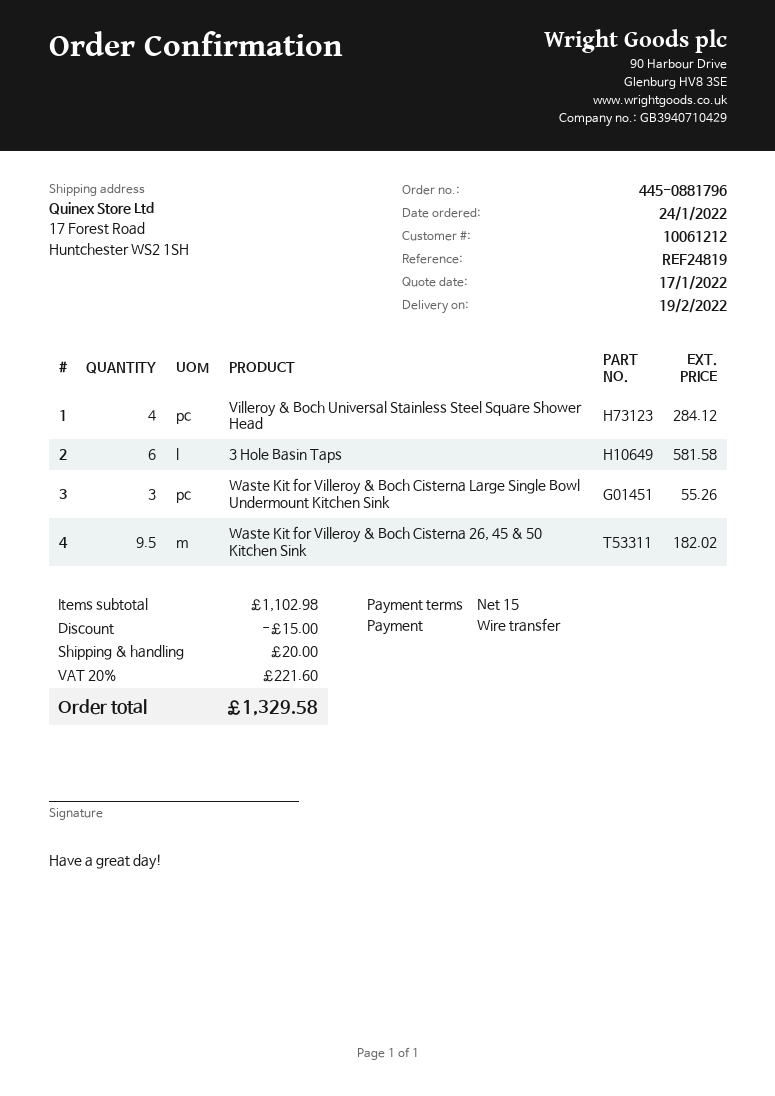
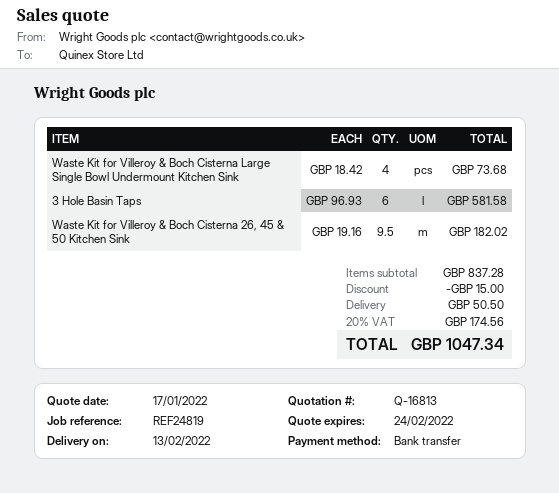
delivery date: 2022-02-19 -> 2022-02-13
Villeroy & Boch Universal Stainless Steel Square Shower Head: 4 for 284.12 -> none
Waste Kit for Villeroy & Boch Cisterna Large Single Bowl Undermount Kitchen Sink: 3 for 55.26 -> 4 for 73.68
subtotal: 1102.98 -> 837.28
shipping: 20.00 -> 50.50
tax: 20% = 221.60 -> 20% = 174.56
total: 1329.58 -> 1047.34

